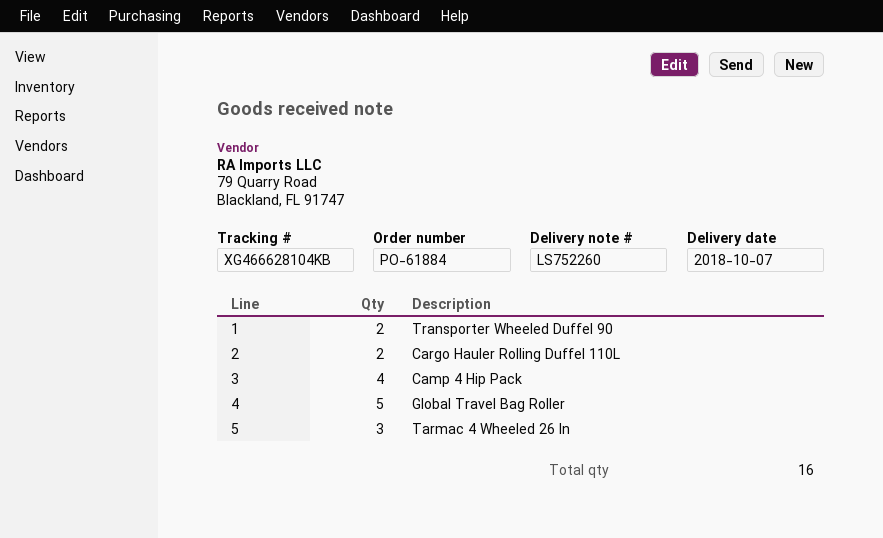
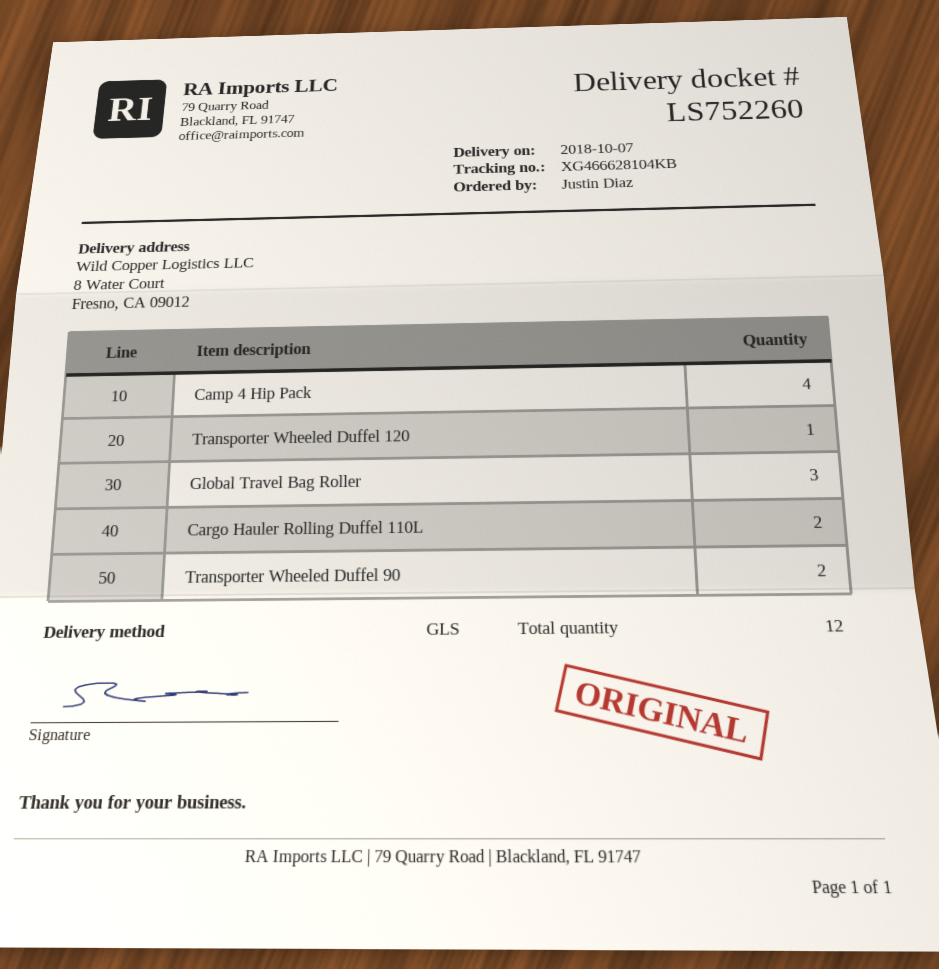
Global Travel Bag Roller: 5 -> 3
Tarmac 4 Wheeled 26 In: 3 -> none
Transporter Wheeled Duffel 120: none -> 1
total quantity: 16 -> 12

